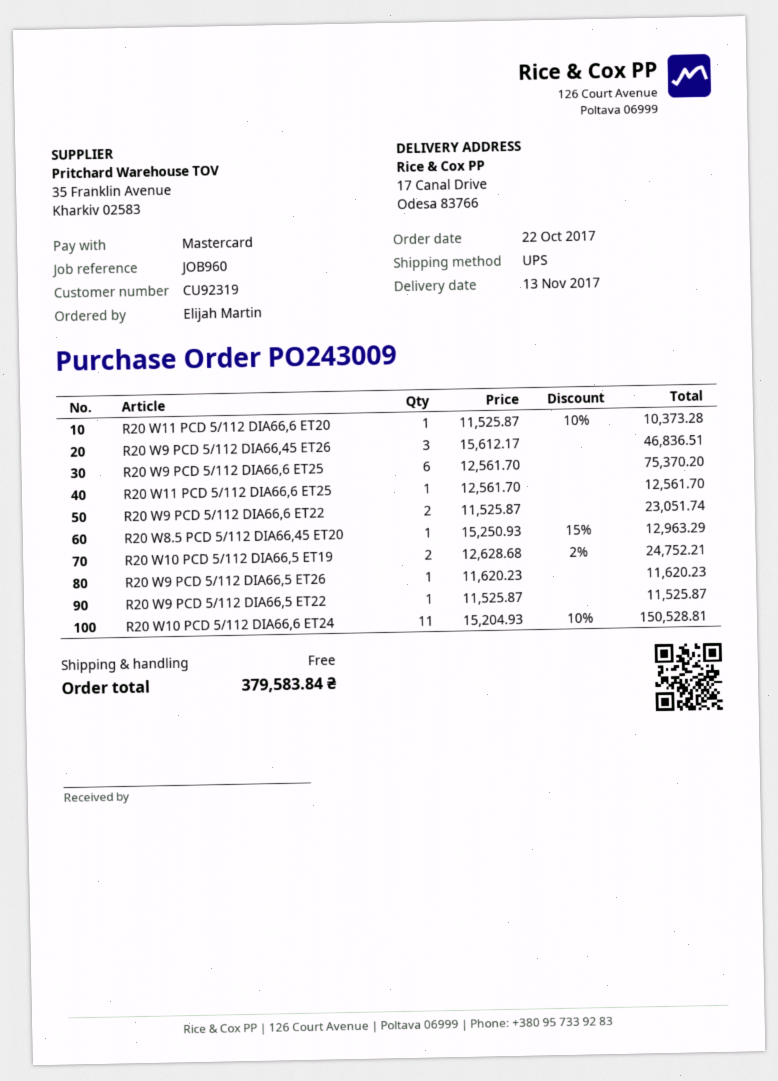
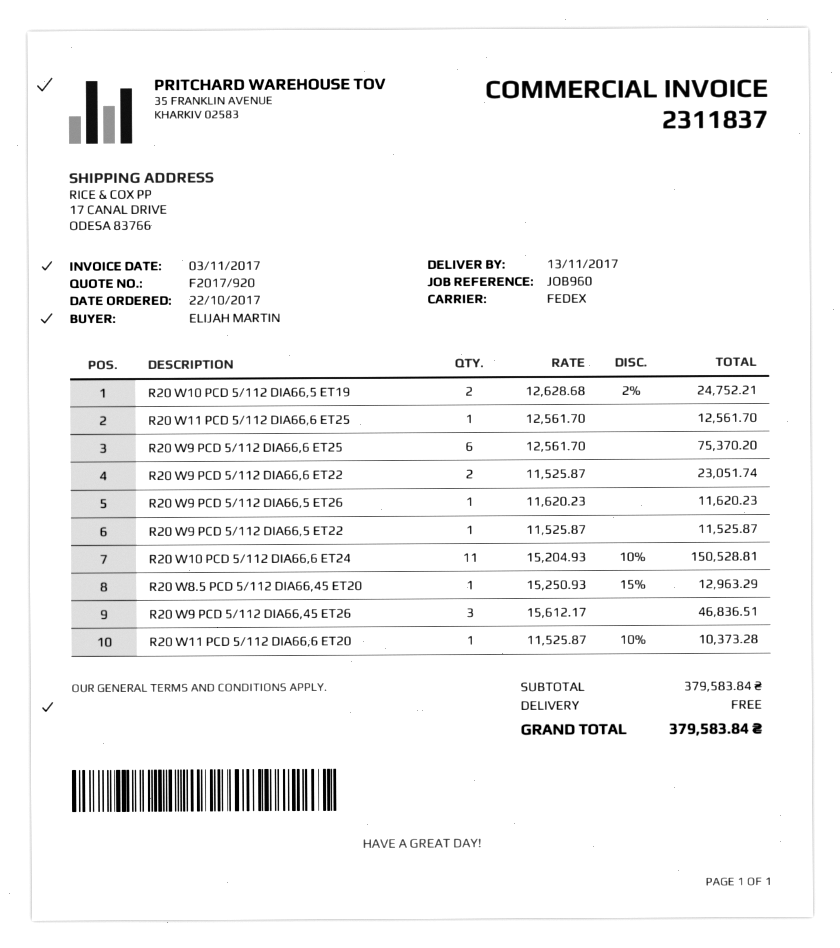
shipping method: UPS -> FedEx

